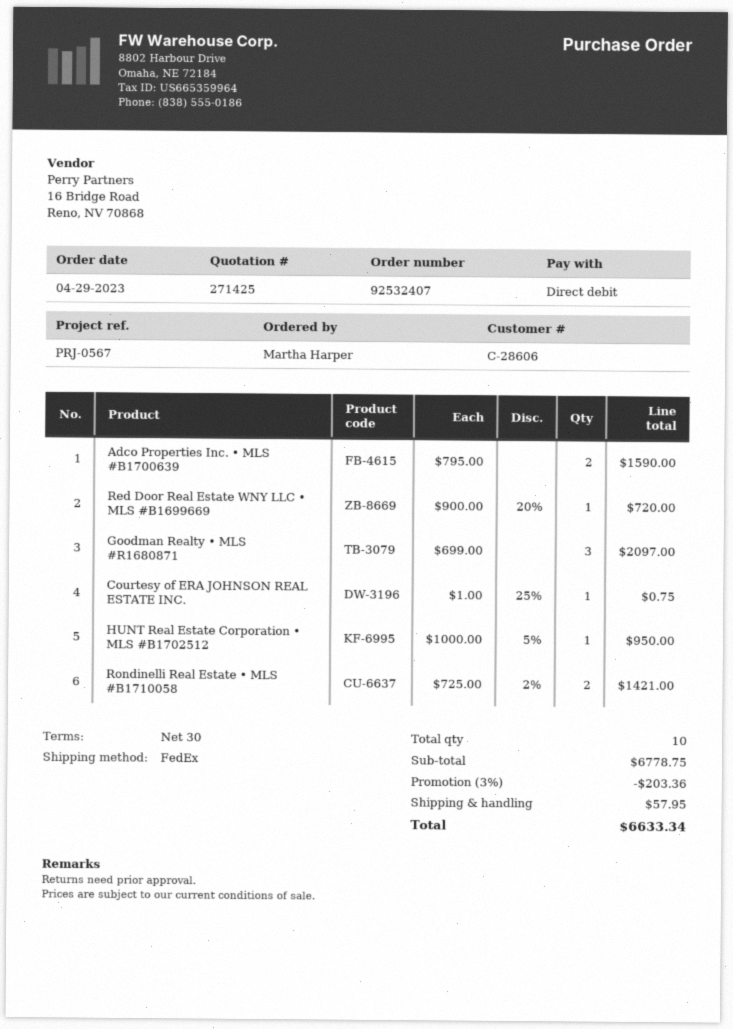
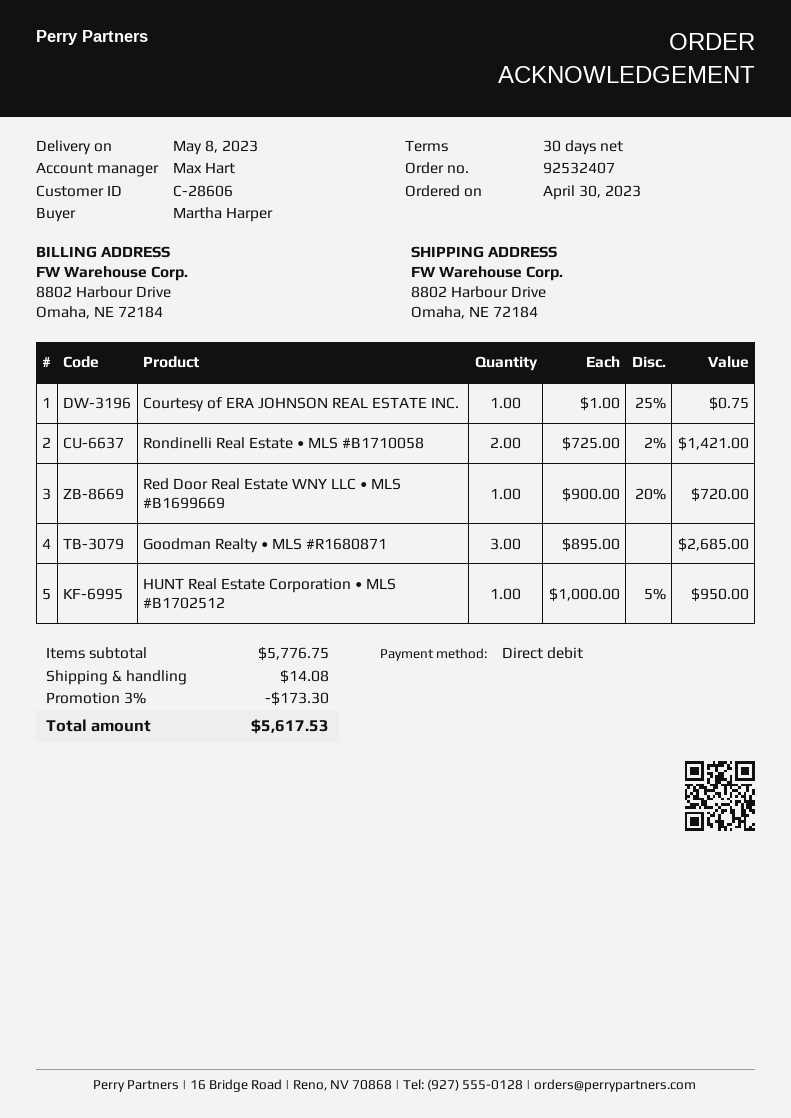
order date: 2023-04-29 -> 2023-04-30
Adco Properties Inc. • MLS #B1700639: 2 x 795.00 = 1590.00 -> none
Goodman Realty • MLS #R1680871: 3 x 699.00 = 2097.00 -> 3 x 895.00 = 2685.00
subtotal: 6778.75 -> 5776.75
discount: 3% = 203.36 -> 3% = 173.30
shipping: 57.95 -> 14.08
total: 6633.34 -> 5617.53

